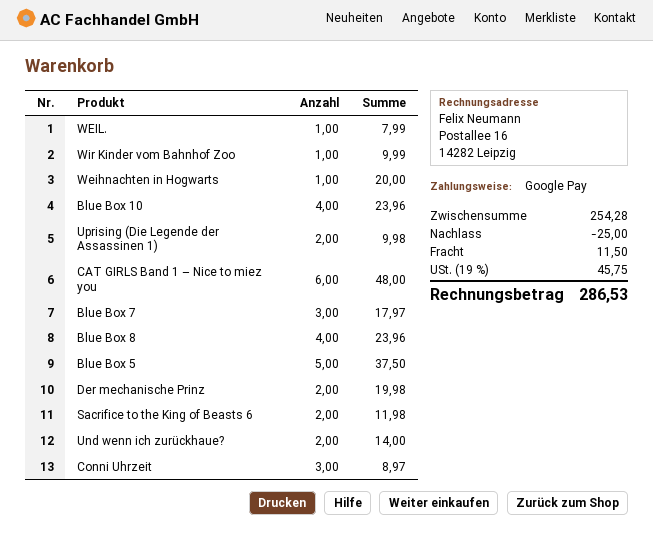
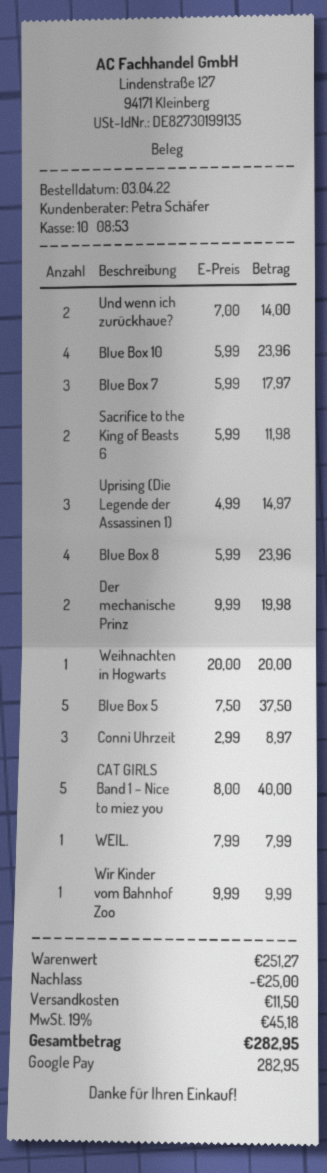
Uprising (Die Legende der Assassinen 1): 2 for 9.98 -> 3 for 14.97
CAT GIRLS Band 1 – Nice to miez you: 6 for 48.00 -> 5 for 40.00
subtotal: 254.28 -> 251.27
tax: 19% = 45.75 -> 19% = 45.18
total: 286.53 -> 282.95

